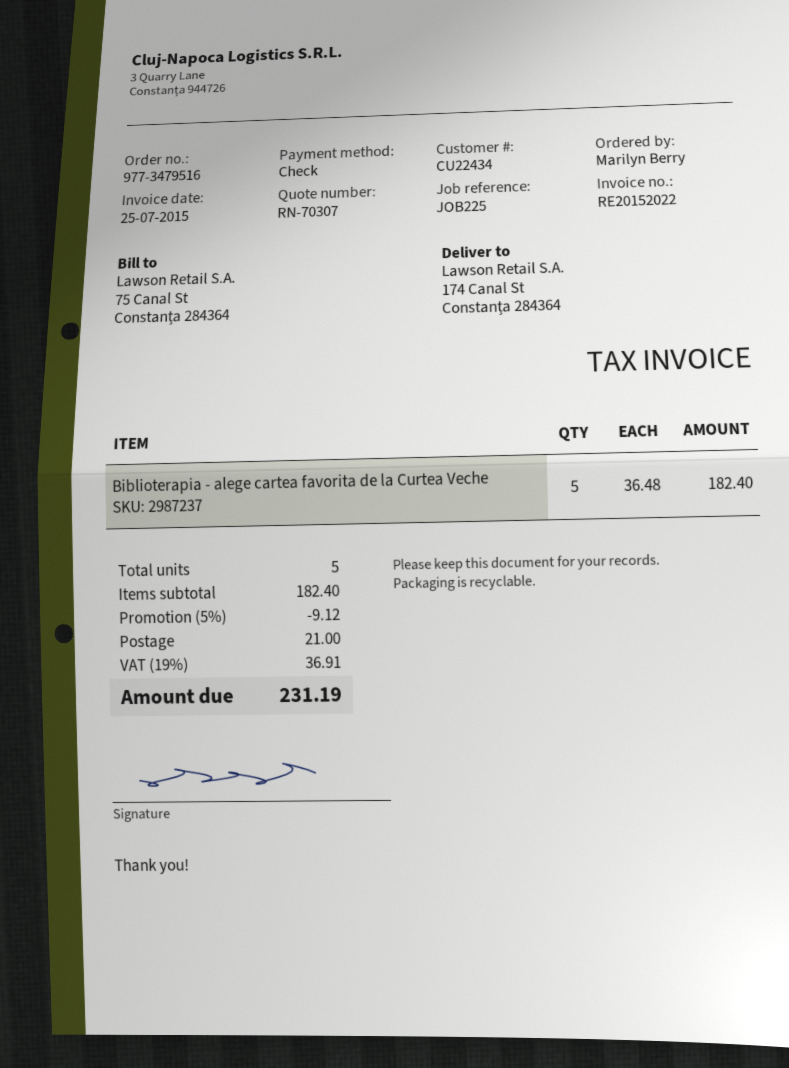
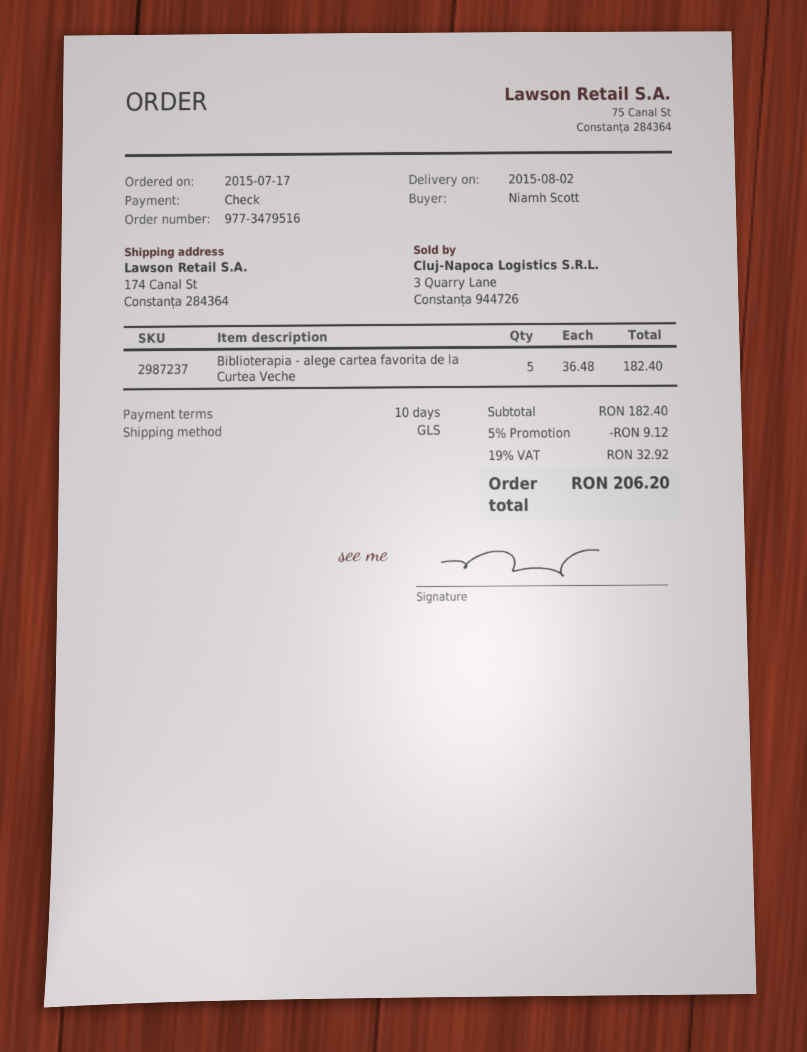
ordered by: Marilyn Berry -> Niamh Scott
shipping: 21.00 -> none
tax: 19% = 36.91 -> 19% = 32.92
total: 231.19 -> 206.20

